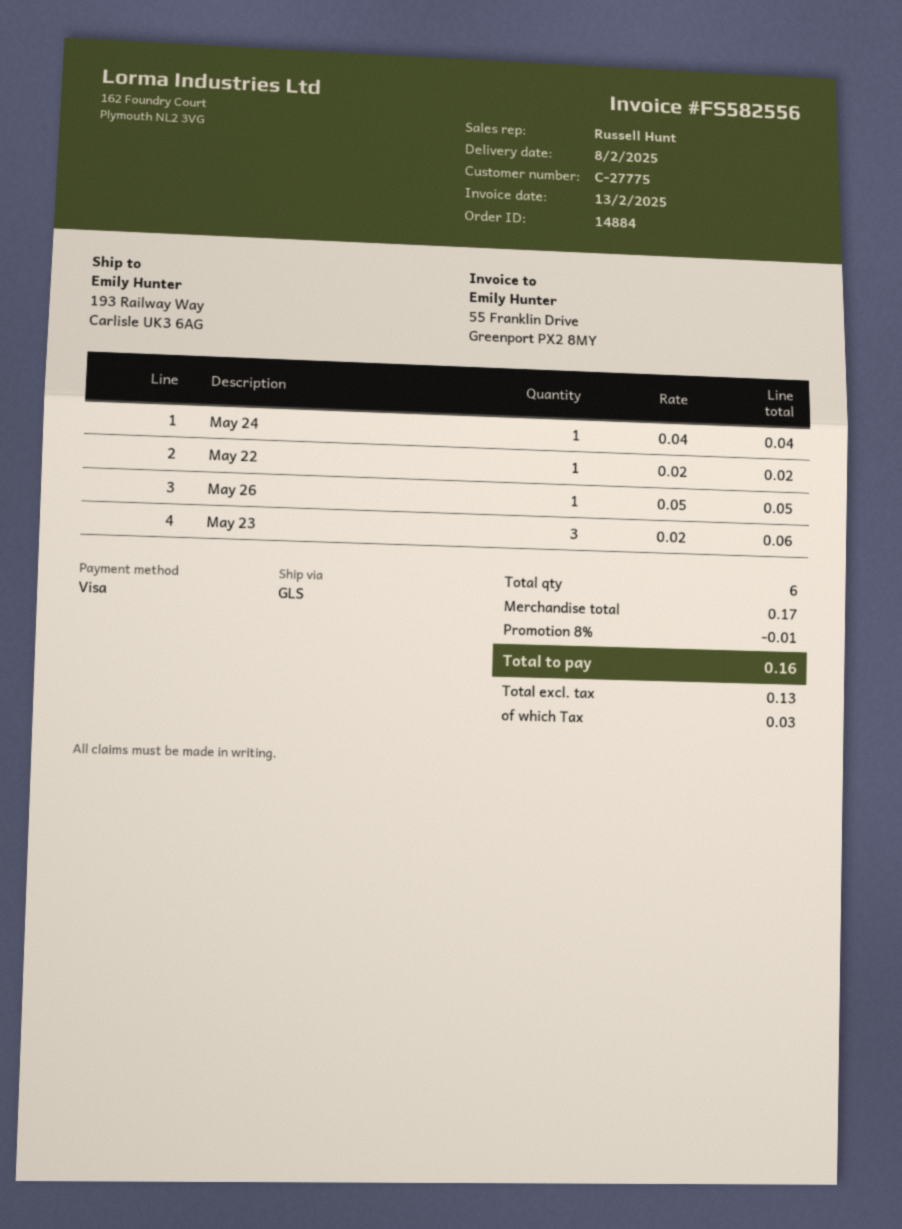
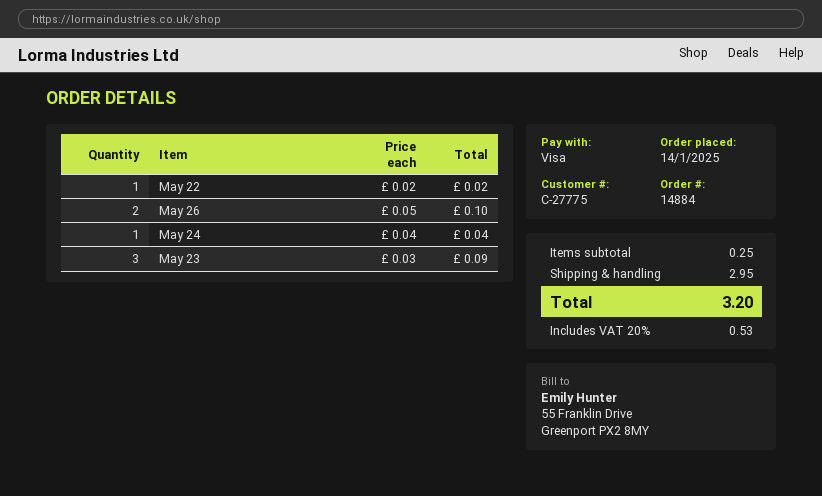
May 26: 1 x 0.05 = 0.05 -> 2 x 0.05 = 0.10
May 23: 3 x 0.02 = 0.06 -> 3 x 0.03 = 0.09
subtotal: 0.17 -> 0.25
discount: 8% = 0.01 -> none
shipping: none -> 2.95
tax: 0.03 -> 0.53
total: 0.16 -> 3.20

